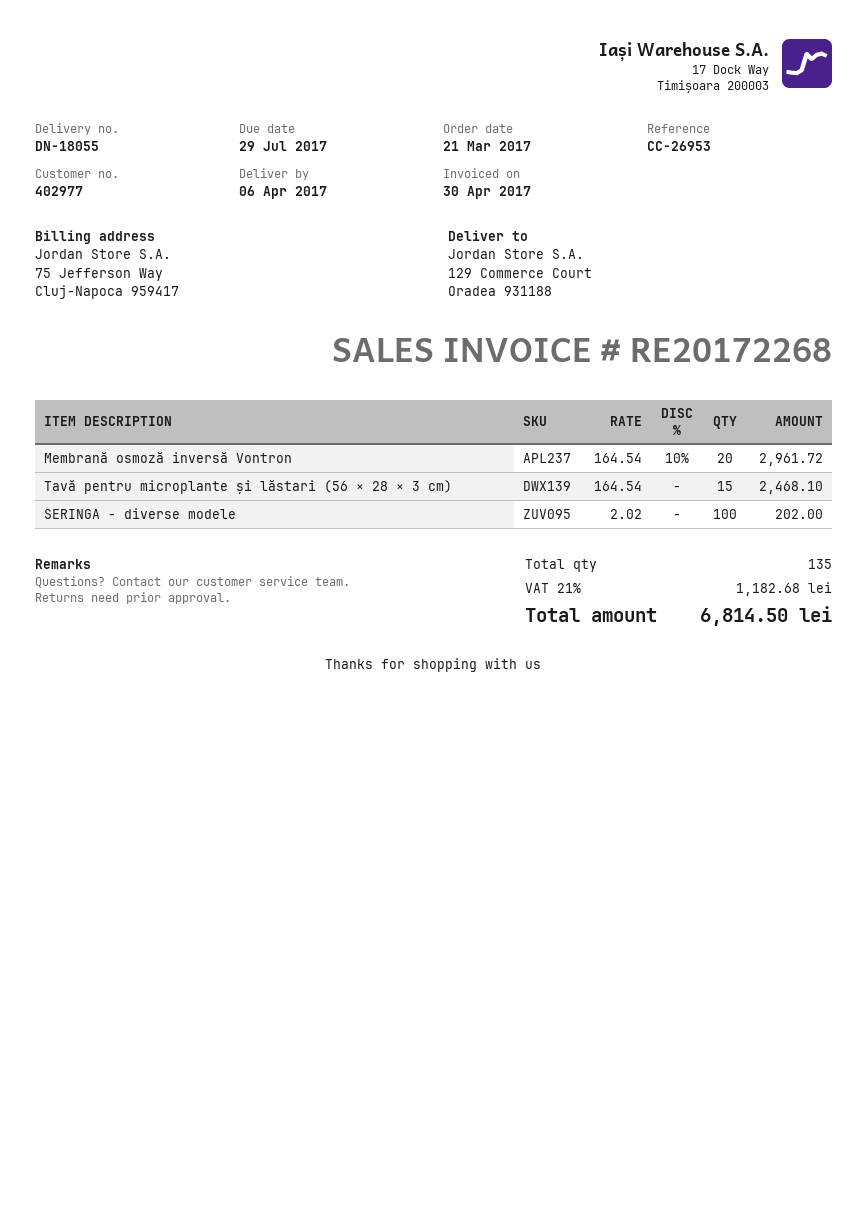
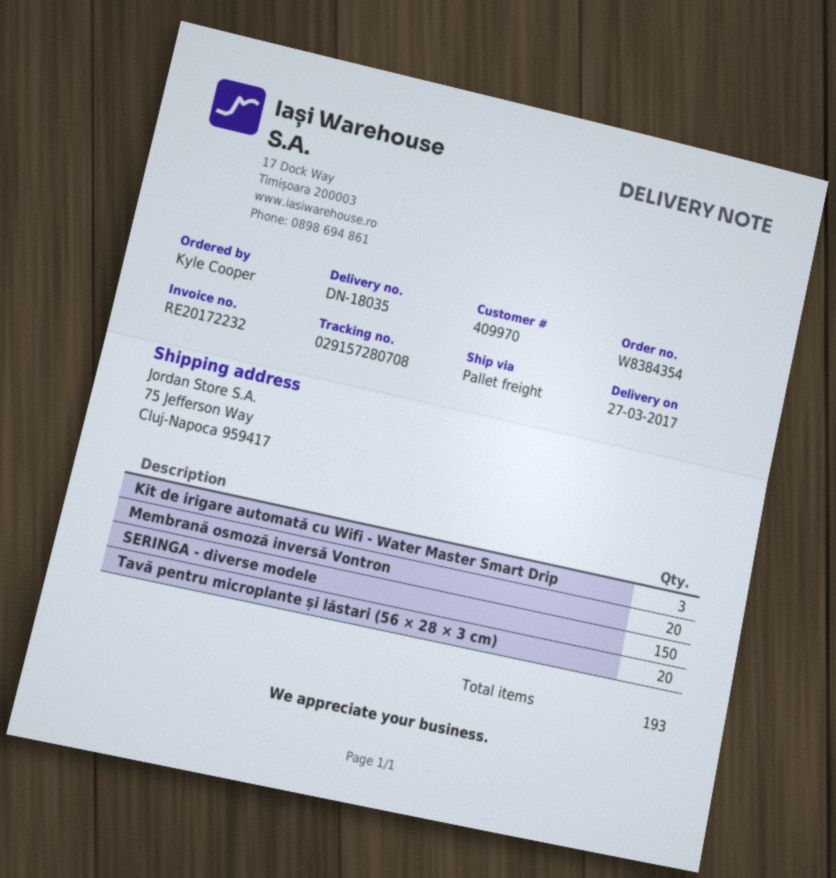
delivery note number: DN-18055 -> DN-18035
delivery date: 2017-04-06 -> 2017-03-27
invoice number: RE20172268 -> RE20172232
customer number: 402977 -> 409970
ship to: 129 Commerce Court, Oradea 931188 -> 75 Jefferson Way, Cluj-Napoca 959417
Tavă pentru microplante și lăstari (56 × 28 × 3 cm): 15 -> 20
SERINGA - diverse modele: 100 -> 150
Kit de irigare automată cu Wifi - Water Master Smart Drip: none -> 3
total quantity: 135 -> 193

